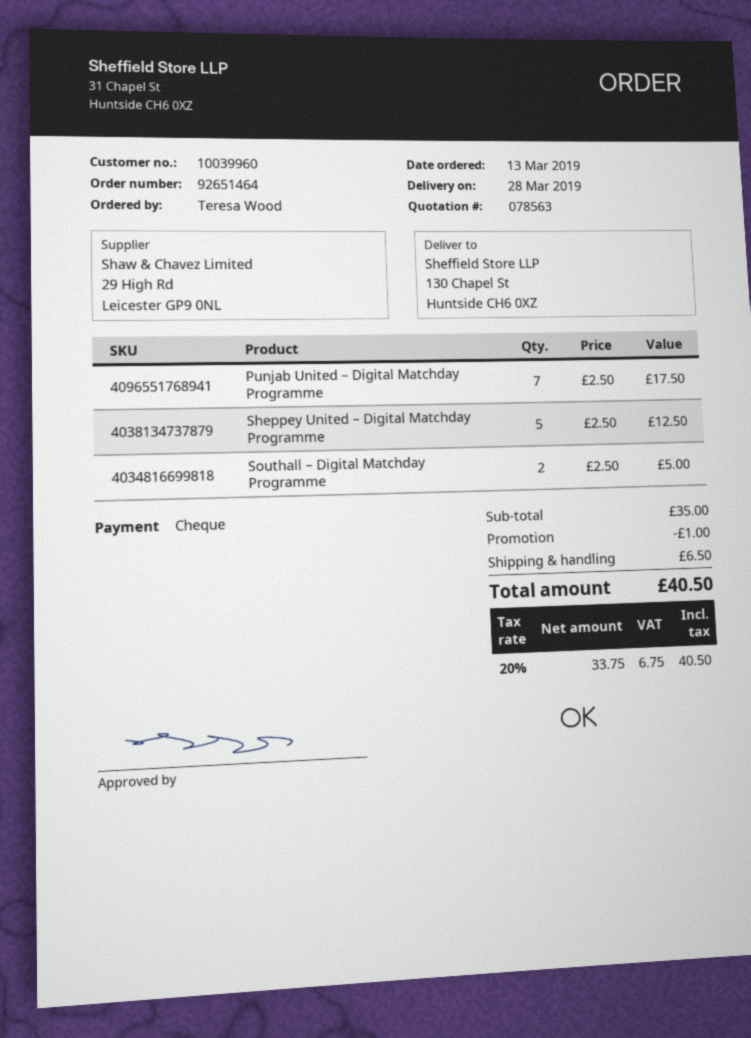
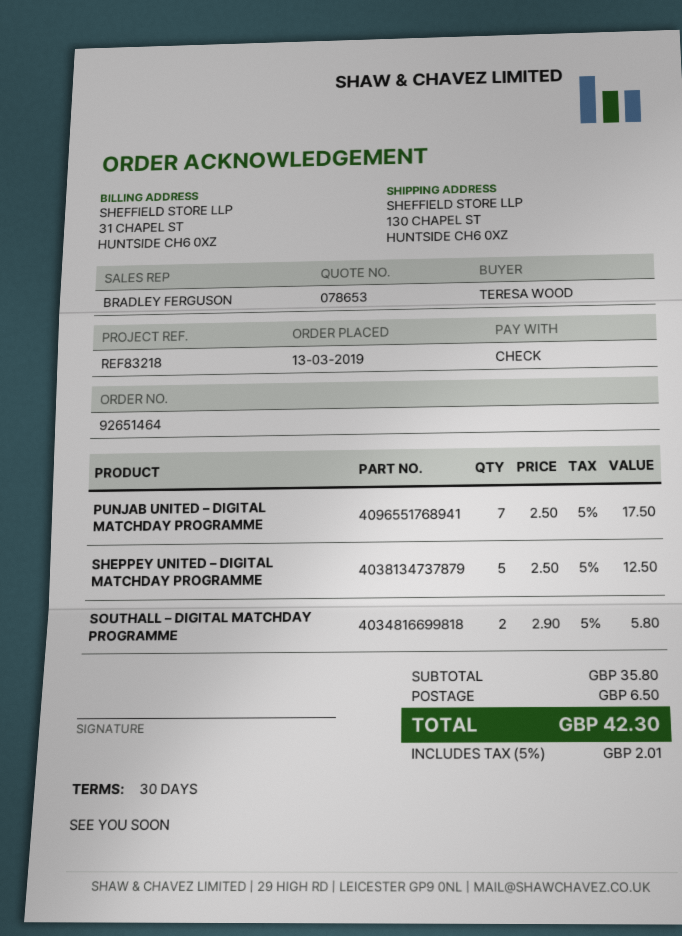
quote number: 078563 -> 078653
Southall – Digital Matchday Programme: 2 x 2.50 = 5.00 -> 2 x 2.90 = 5.80
subtotal: 35.00 -> 35.80
discount: 1.00 -> none
tax: 20% = 6.75 -> 5% = 2.01
total: 40.50 -> 42.30

